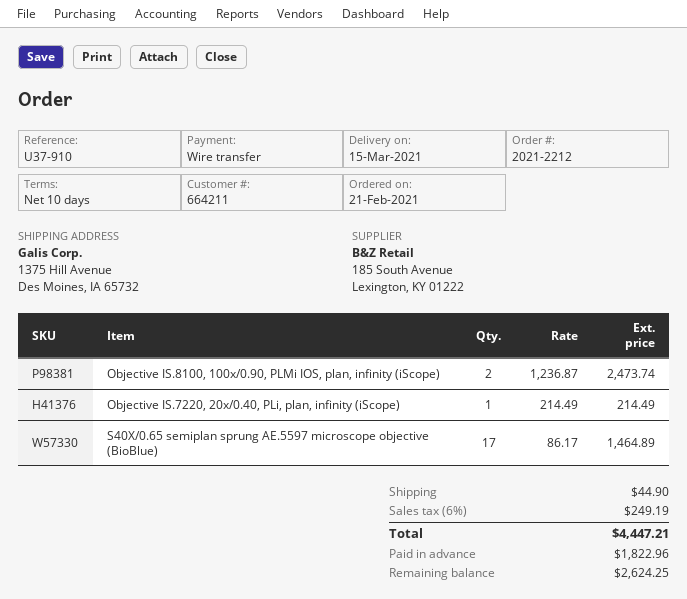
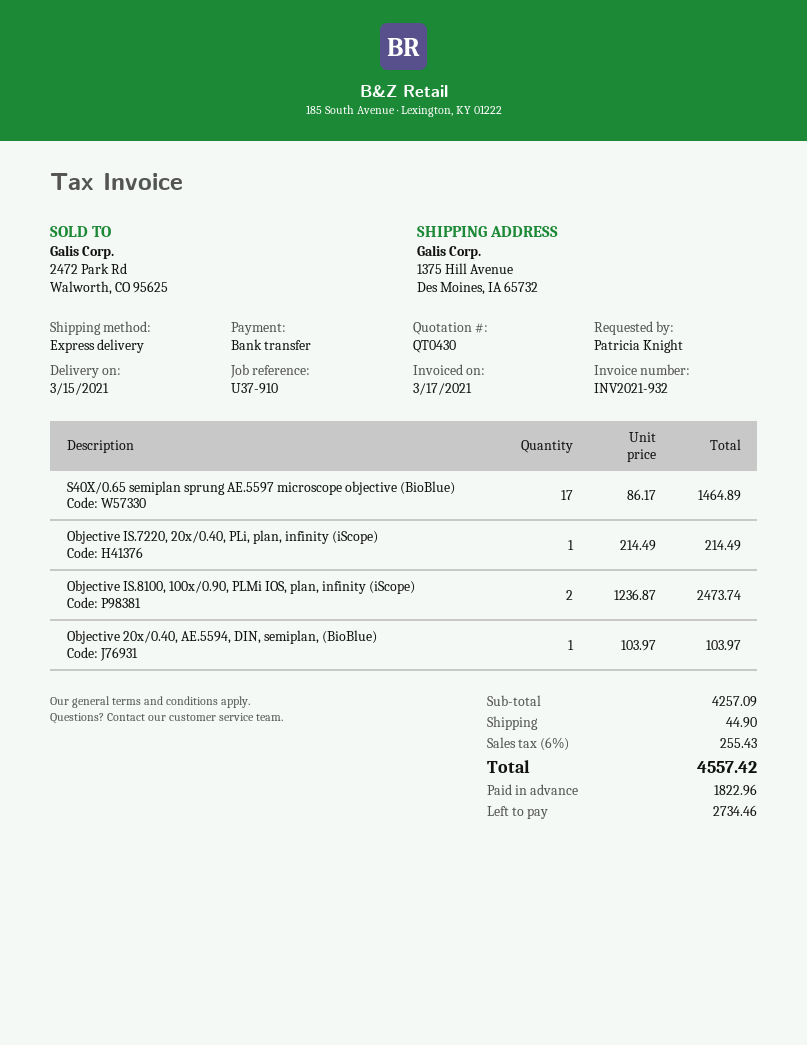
Objective 20x/0.40, AE.5594, DIN, semiplan, (BioBlue): none -> 1 x 103.97 = 103.97
tax: 6% = 249.19 -> 6% = 255.43
total: 4447.21 -> 4557.42
balance: 2624.25 -> 2734.46

